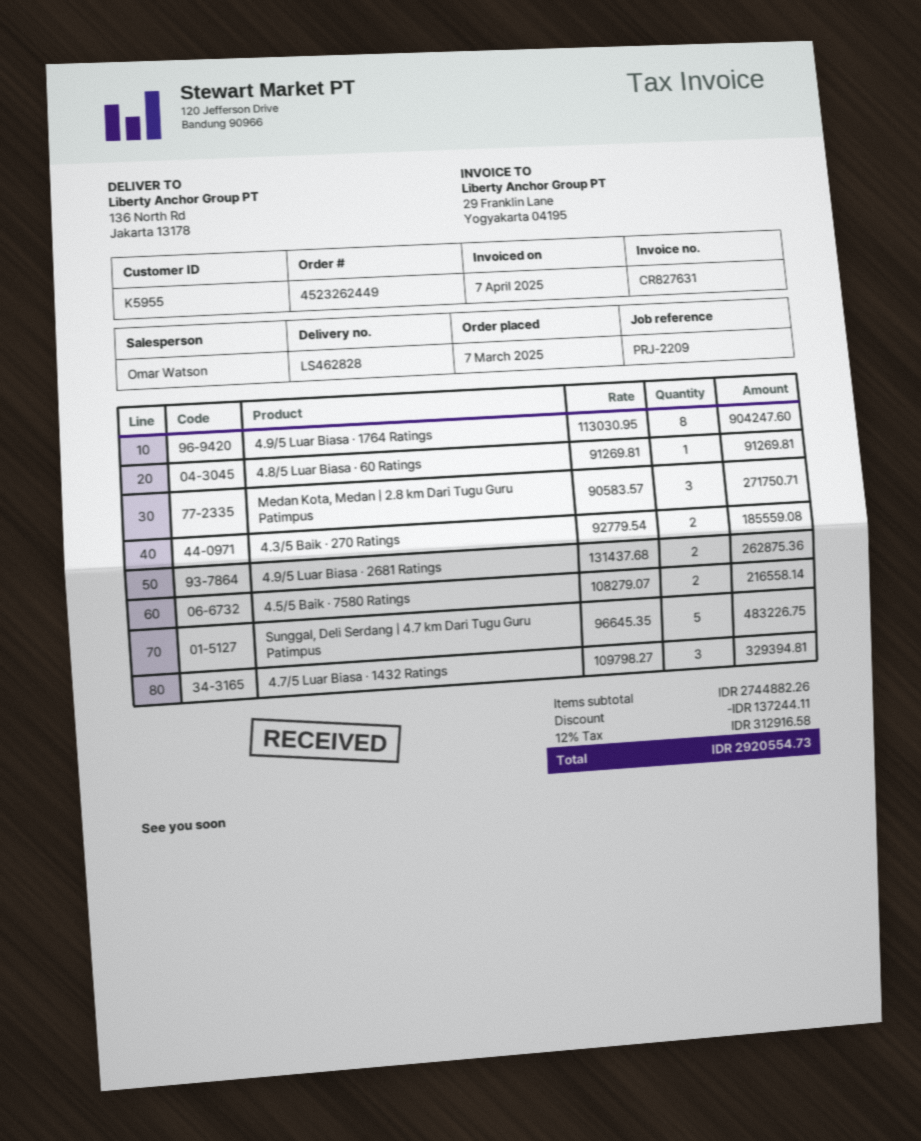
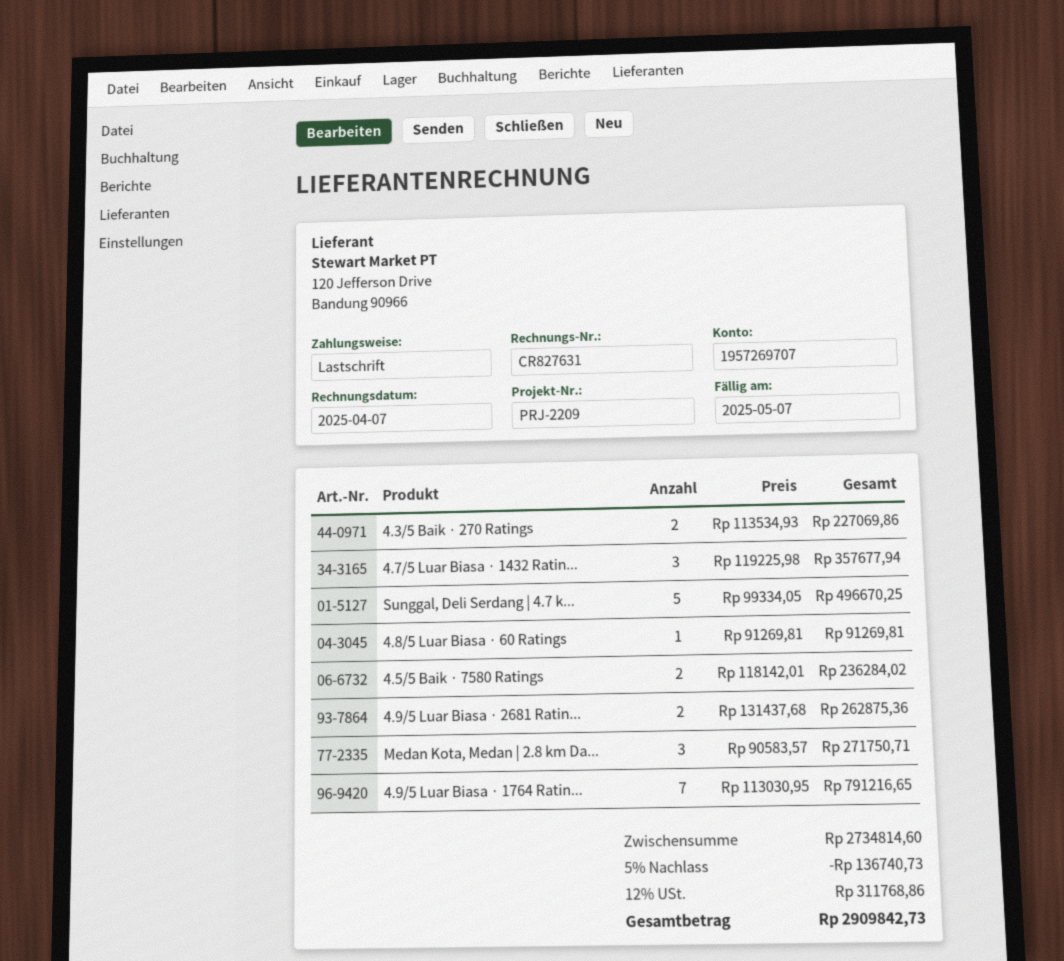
4.9/5 Luar Biasa · 1764 Ratings: 8 x 113030.95 = 904247.60 -> 7 x 113030.95 = 791216.65
4.3/5 Baik · 270 Ratings: 2 x 92779.54 = 185559.08 -> 2 x 113534.93 = 227069.86
4.5/5 Baik · 7580 Ratings: 2 x 108279.07 = 216558.14 -> 2 x 118142.01 = 236284.02
Sunggal, Deli Serdang | 4.7 km Dari Tugu Guru Patimpus: 5 x 96645.35 = 483226.75 -> 5 x 99334.05 = 496670.25
4.7/5 Luar Biasa · 1432 Ratings: 3 x 109798.27 = 329394.81 -> 3 x 119225.98 = 357677.94
subtotal: 2744882.26 -> 2734814.60
discount: 137244.11 -> 136740.73
tax: 12% = 312916.58 -> 12% = 311768.86
total: 2920554.73 -> 2909842.73

